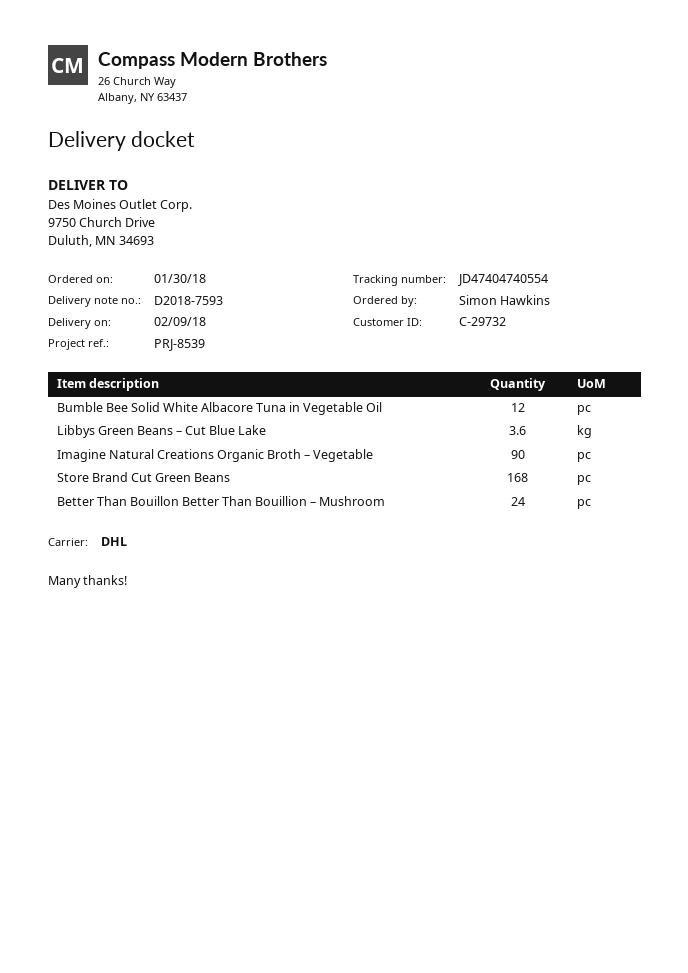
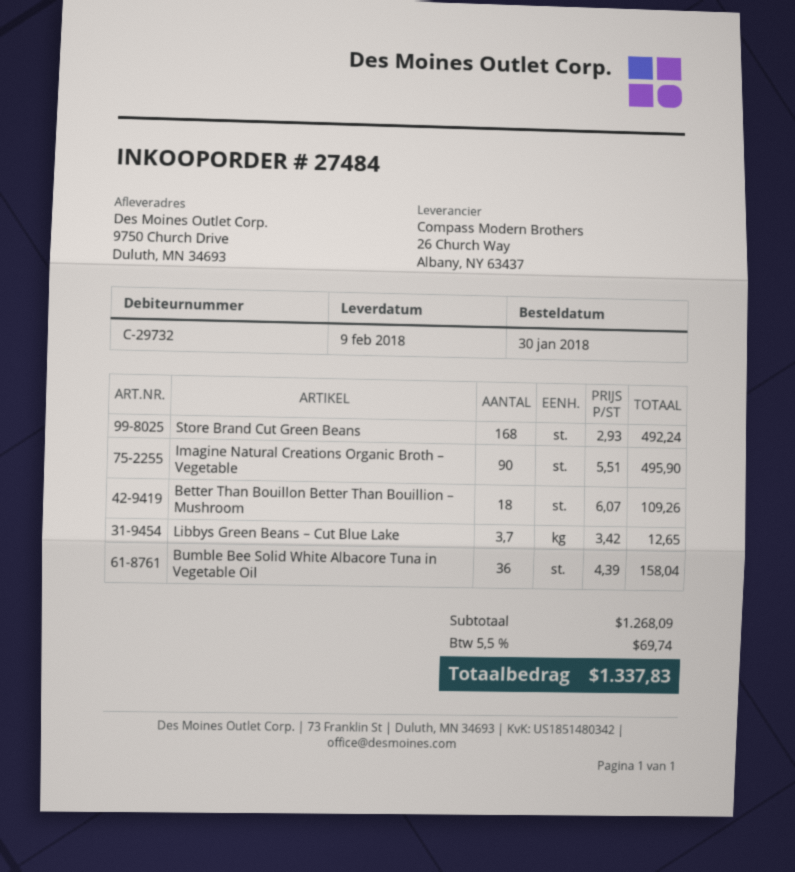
Bumble Bee Solid White Albacore Tuna in Vegetable Oil: 12 -> 36
Libbys Green Beans – Cut Blue Lake: 3.6 -> 3.7
Better Than Bouillon Better Than Bouillion – Mushroom: 24 -> 18

